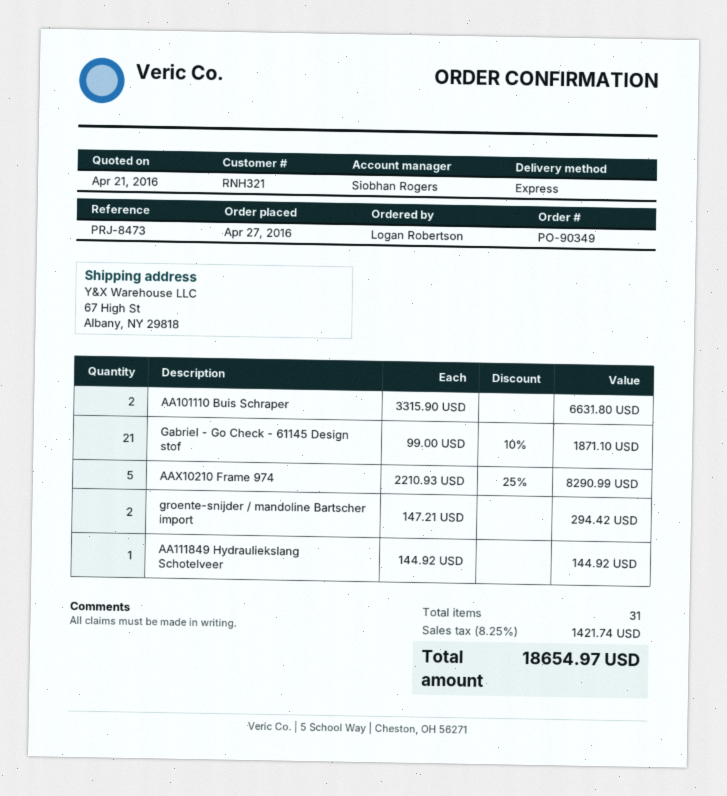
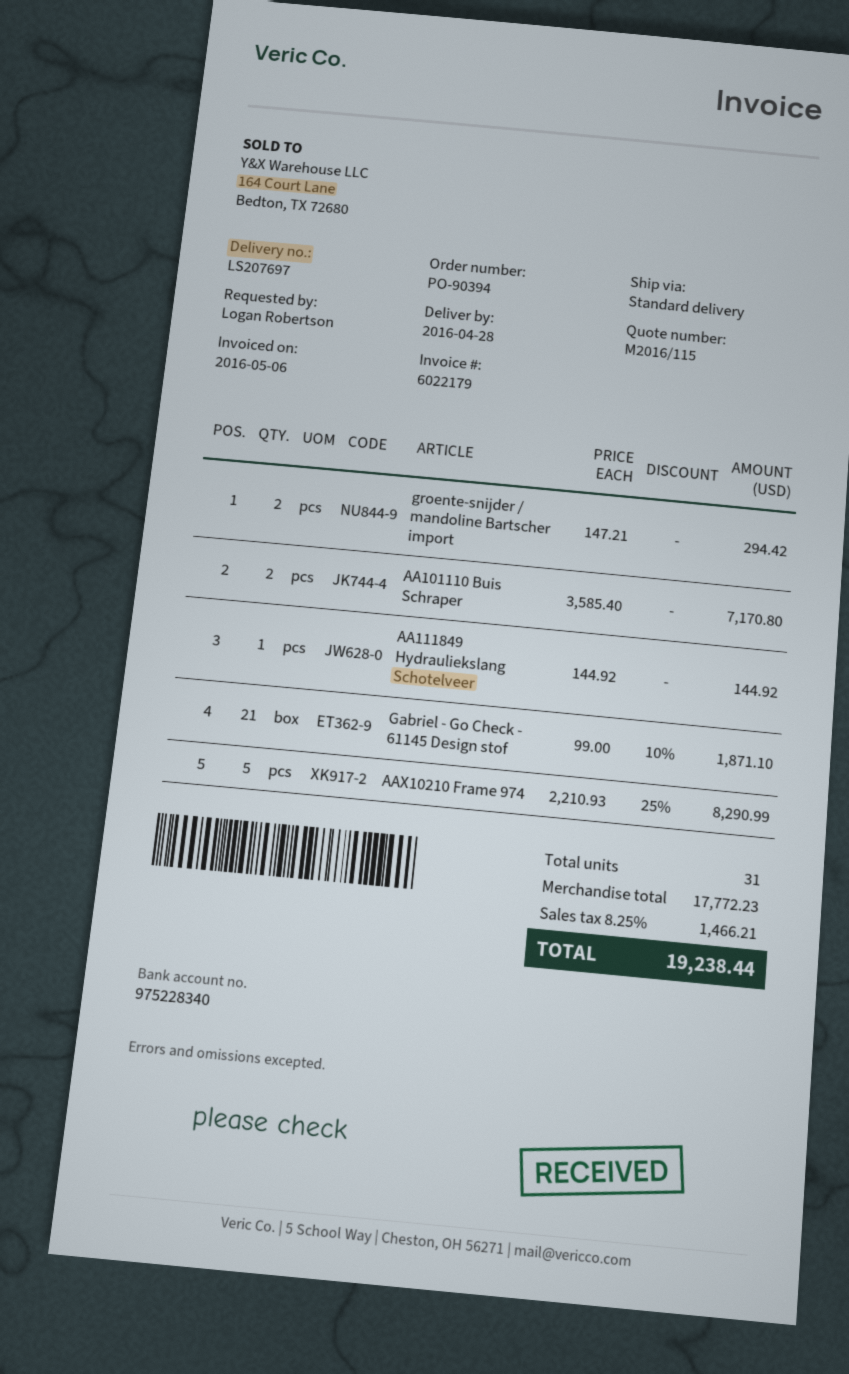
order number: PO-90349 -> PO-90394
shipping method: express -> standard
AA101110 Buis Schraper: 2 x 3315.90 = 6631.80 -> 2 x 3585.40 = 7170.80
tax: 8.25% = 1421.74 -> 8.25% = 1466.21
total: 18654.97 -> 19238.44

